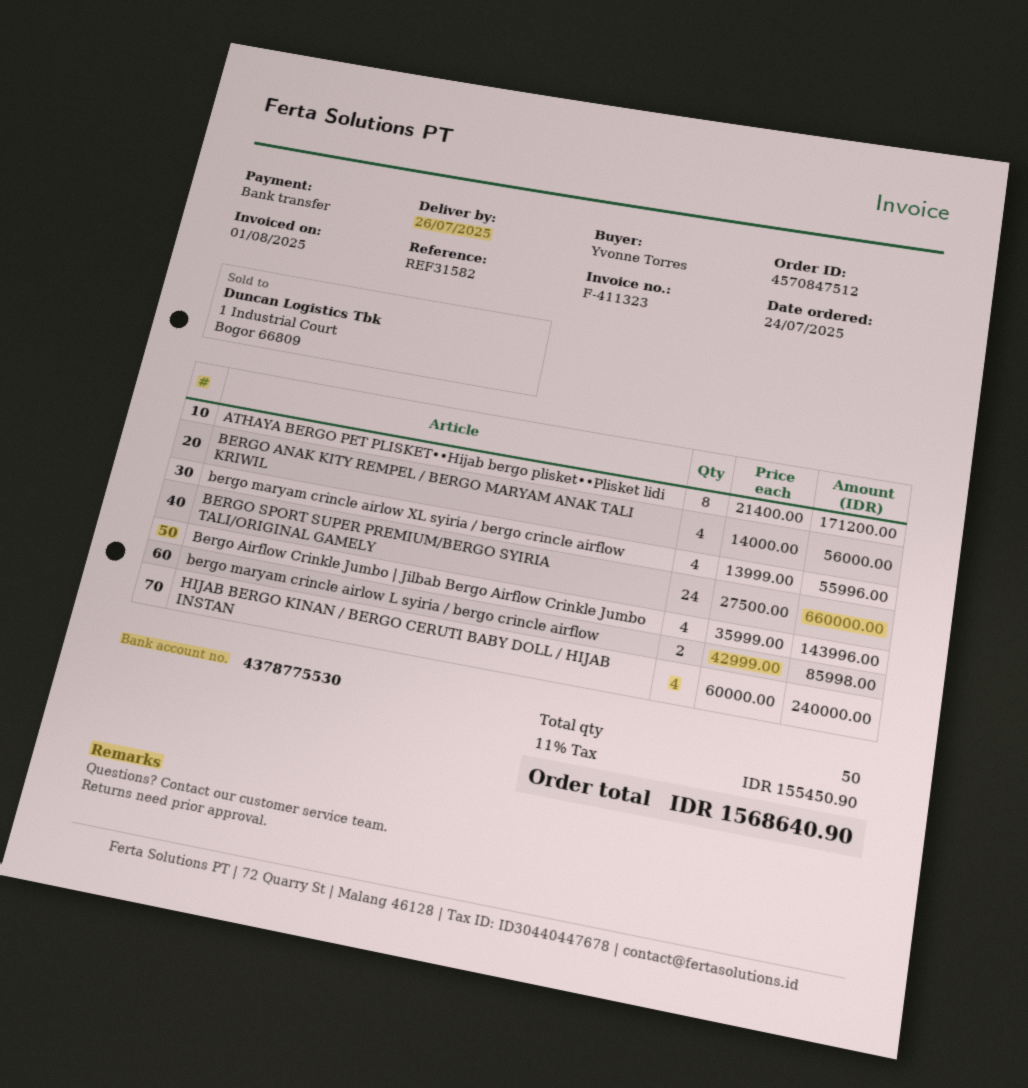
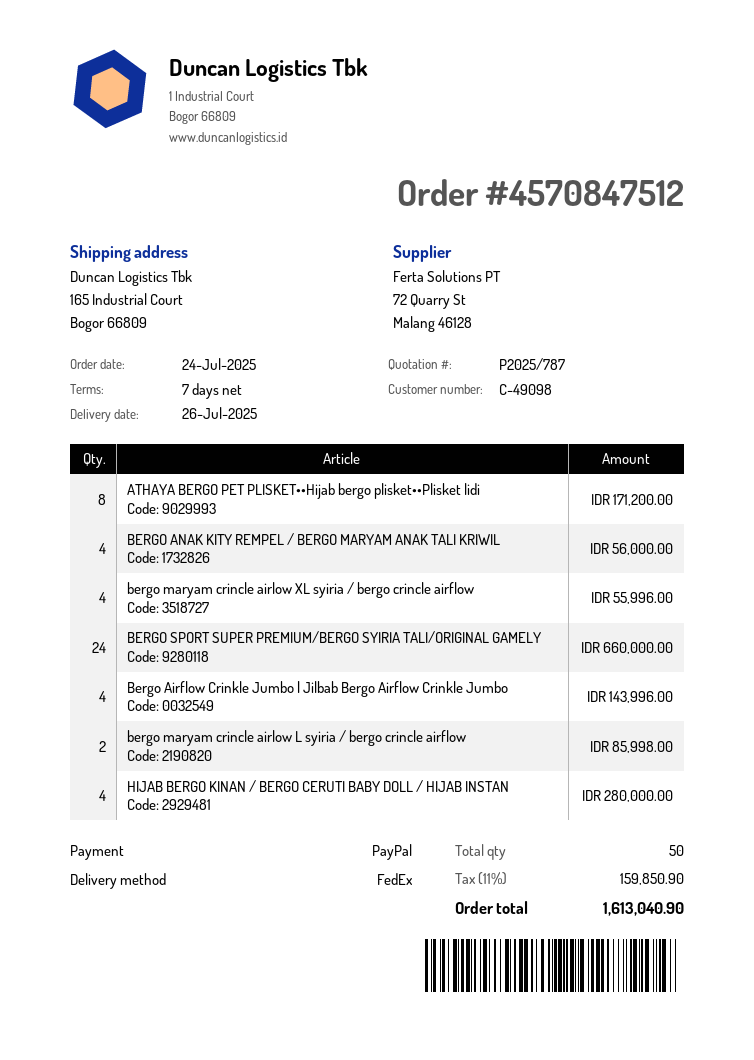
payment method: bank transfer -> PayPal
HIJAB BERGO KINAN / BERGO CERUTI BABY DOLL / HIJAB INSTAN: 4 for 240000.00 -> 4 for 280000.00
tax: 11% = 155450.90 -> 11% = 159850.90
total: 1568640.90 -> 1613040.90

